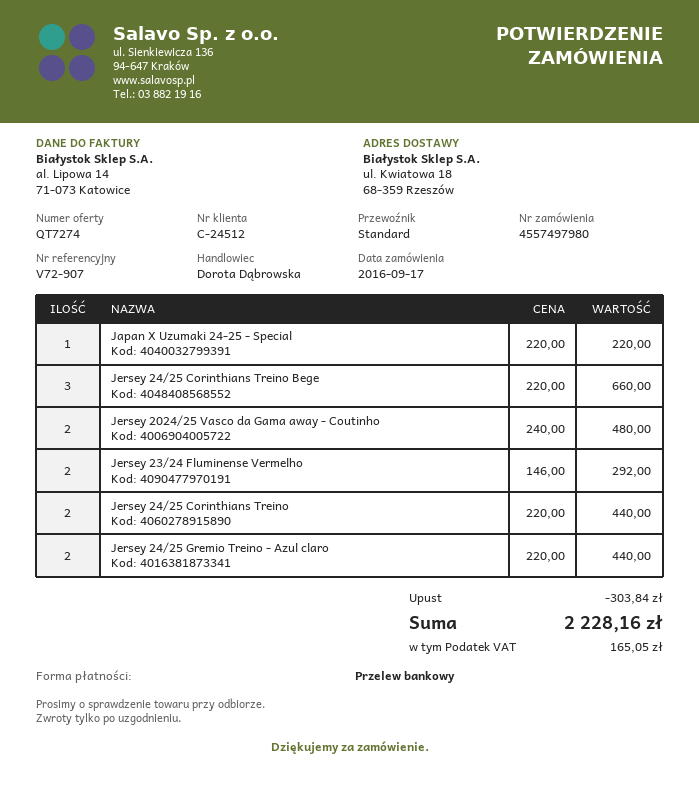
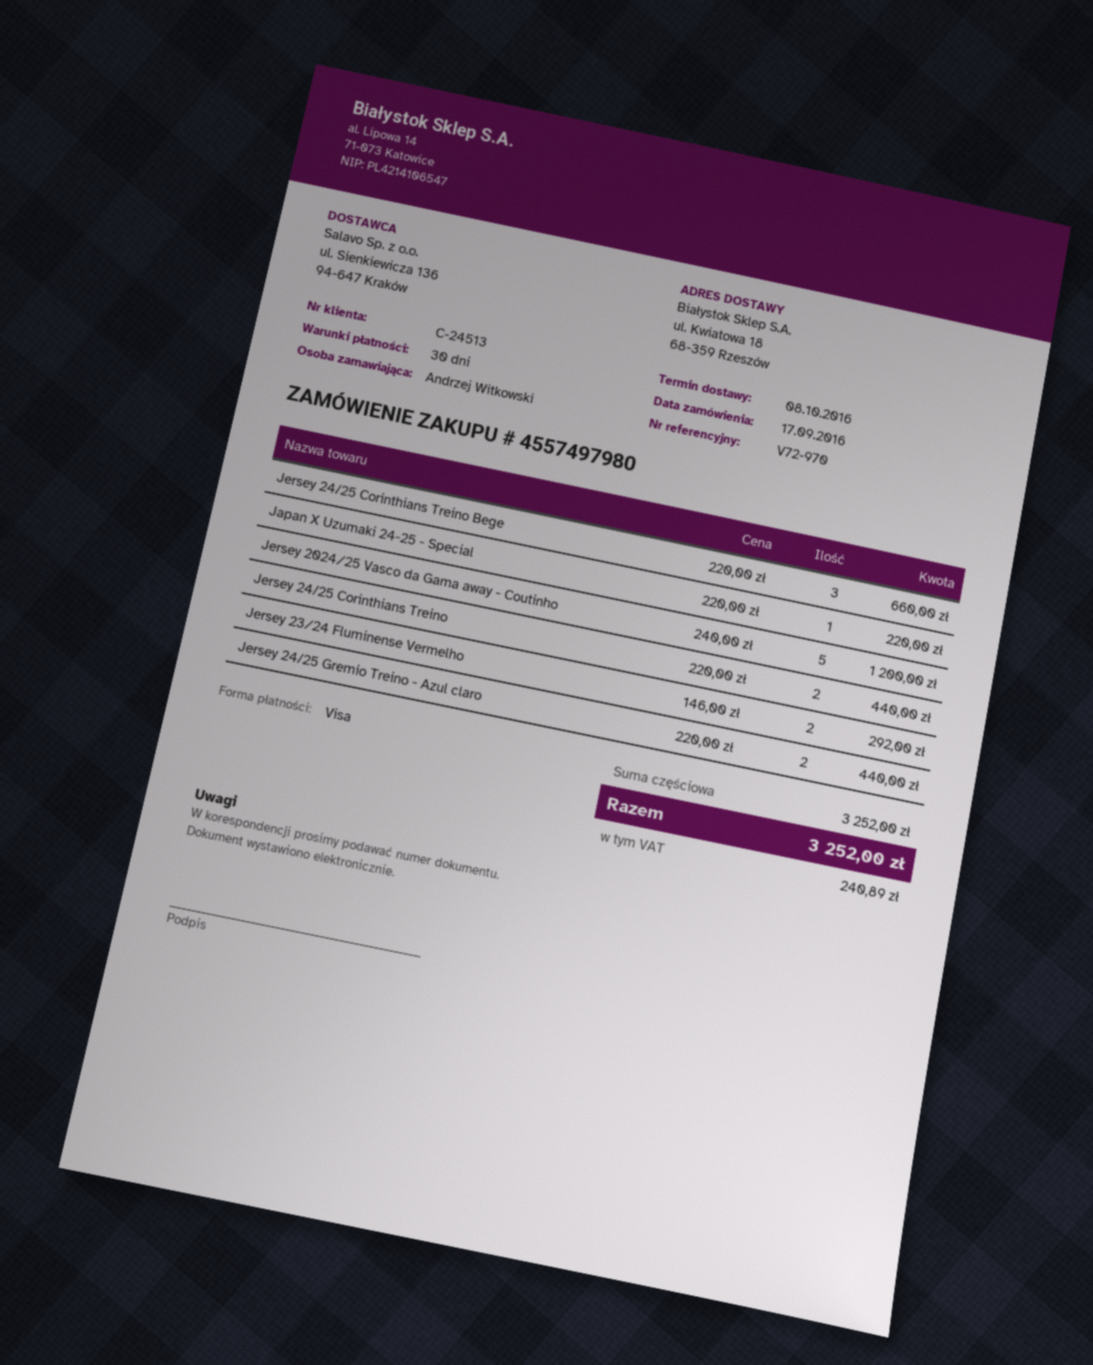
customer number: C-24512 -> C-24513
reference: V72-907 -> V72-970
payment method: bank transfer -> Visa
Jersey 2024∕25 Vasco da Gama away - Coutinho: 2 x 240.00 = 480.00 -> 5 x 240.00 = 1200.00
discount: 303.84 -> none
tax: 165.05 -> 240.89
total: 2228.16 -> 3252.00

